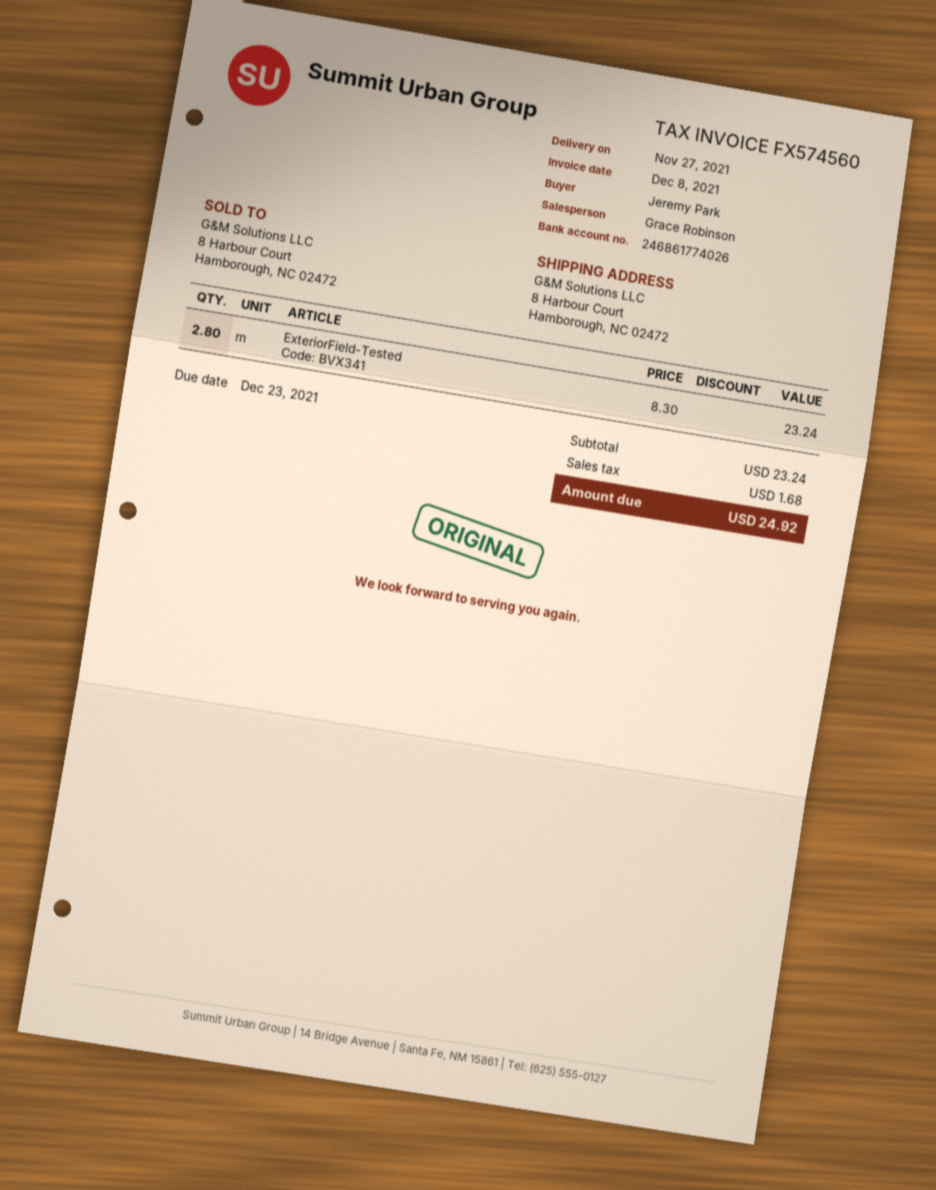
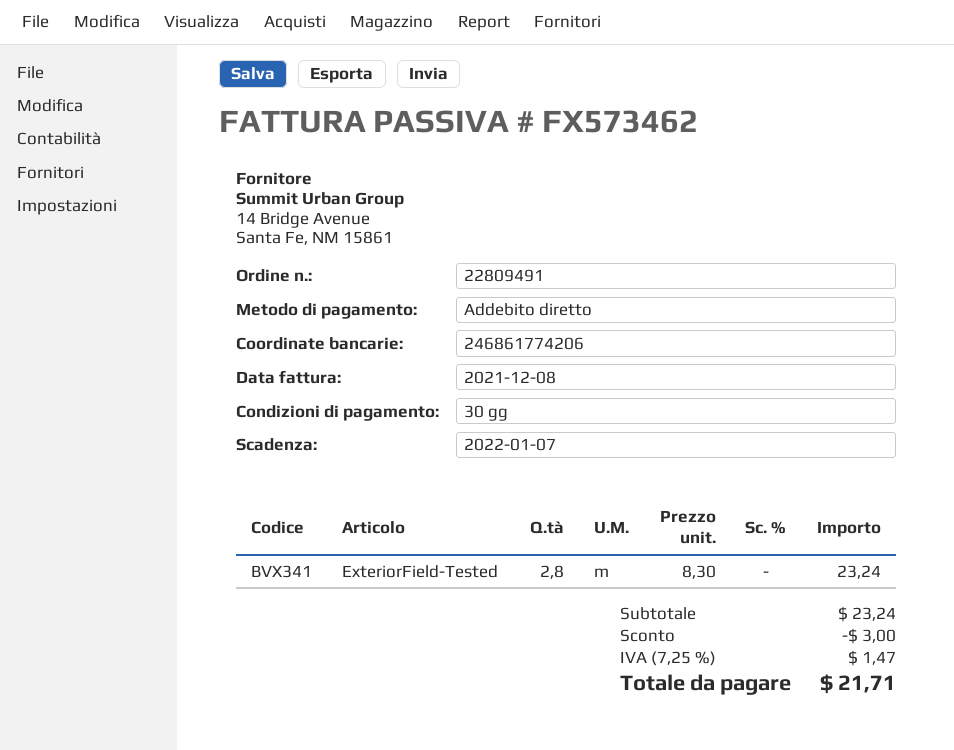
invoice number: FX574560 -> FX573462
due date: 2021-12-23 -> 2022-01-07
bank account: 246861774026 -> 246861774206
discount: none -> 3.00
tax: 1.68 -> 1.47
total: 24.92 -> 21.71

